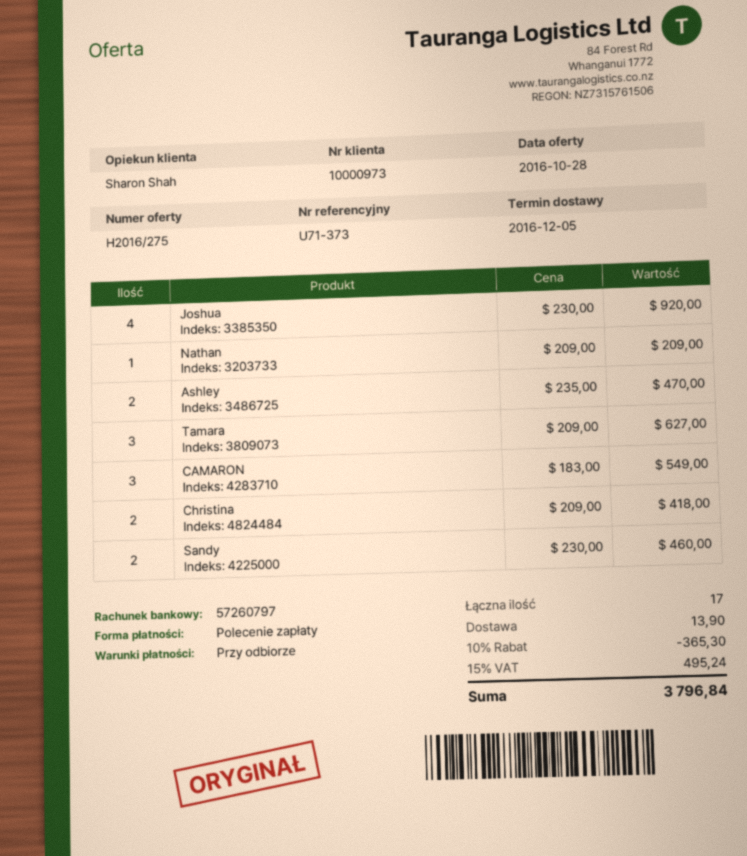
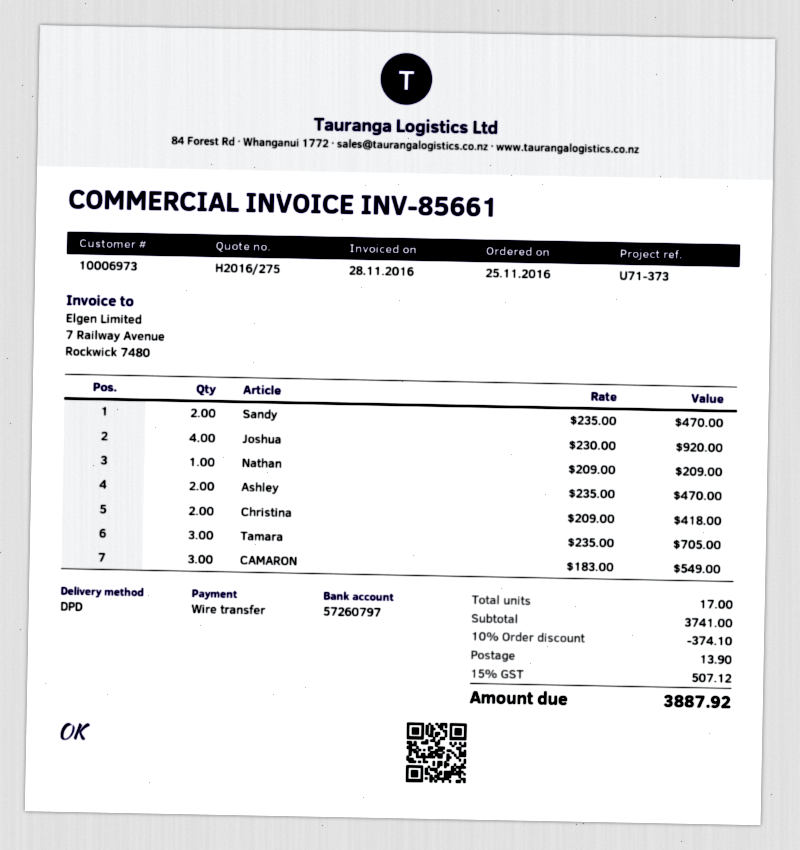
customer number: 10000973 -> 10006973
payment method: direct debit -> bank transfer
Tamara: 3 x 209.00 = 627.00 -> 3 x 235.00 = 705.00
Sandy: 2 x 230.00 = 460.00 -> 2 x 235.00 = 470.00
discount: 10% = 365.30 -> 10% = 374.10
tax: 15% = 495.24 -> 15% = 507.12
total: 3796.84 -> 3887.92

